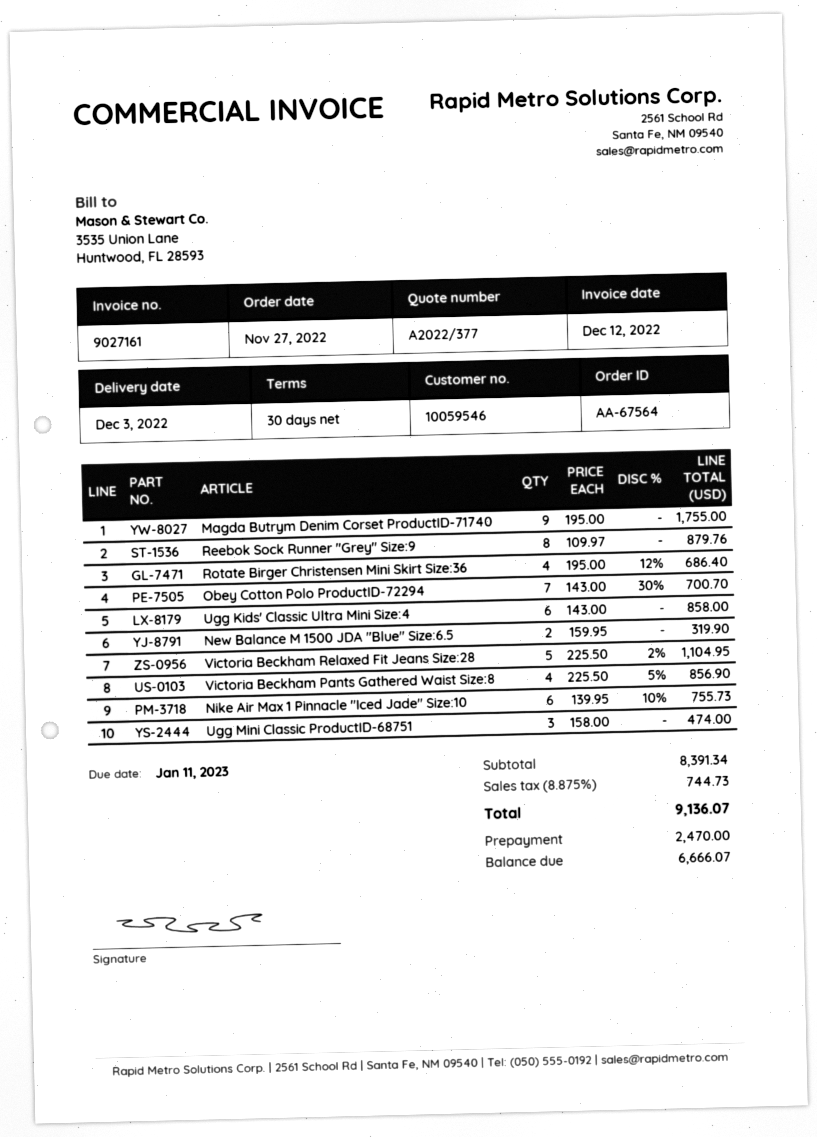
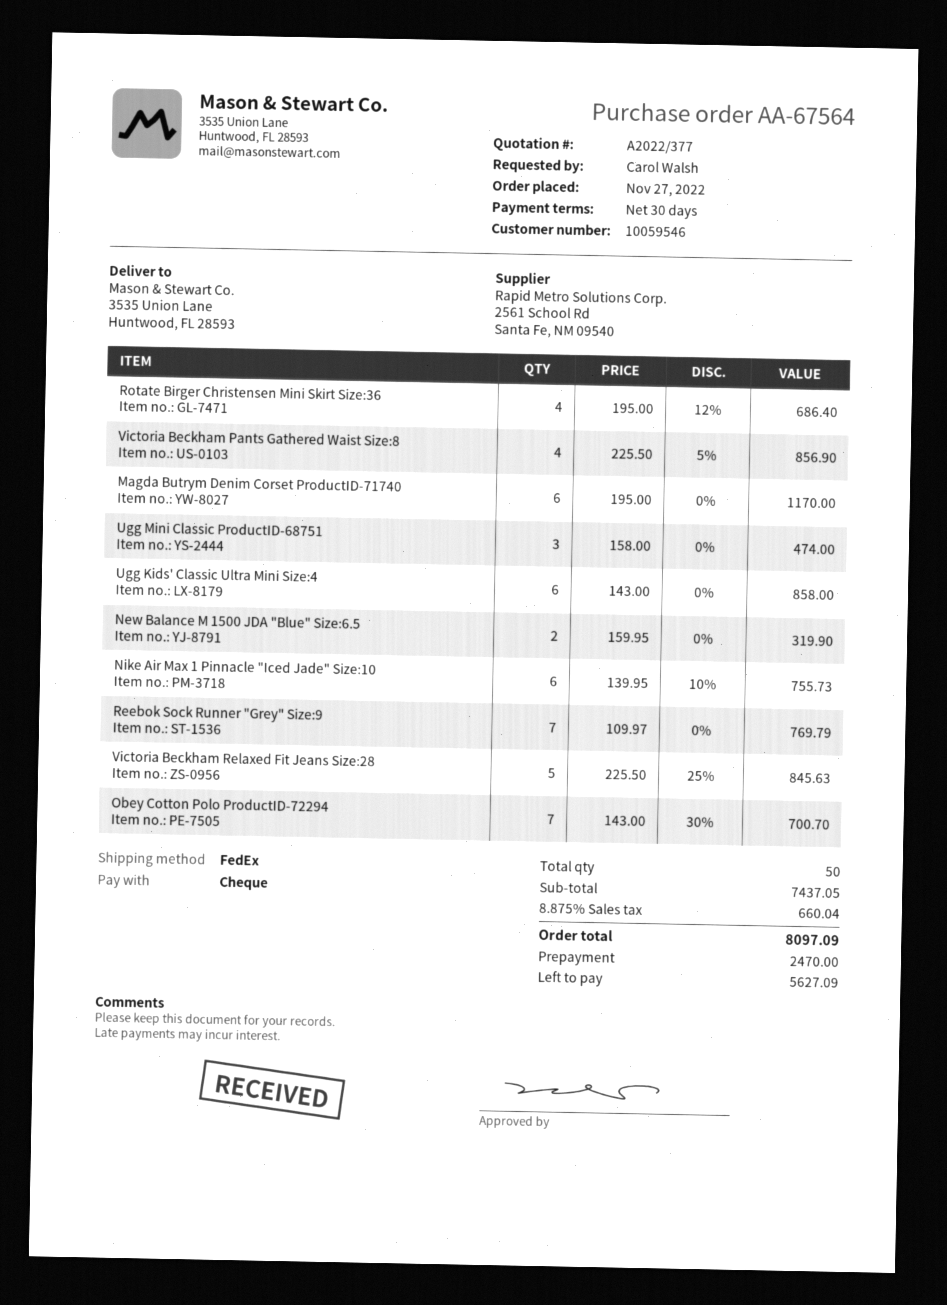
Magda Butrym Denim Corset ProductID-71740: 9 x 195.00 = 1755.00 -> 6 x 195.00 = 1170.00
Reebok Sock Runner "Grey" Size:9: 8 x 109.97 = 879.76 -> 7 x 109.97 = 769.79
Victoria Beckham Relaxed Fit Jeans Size:28: 5 x 225.50 - 2% = 1104.95 -> 5 x 225.50 - 25% = 845.63
subtotal: 8391.34 -> 7437.05
tax: 8.875% = 744.73 -> 8.875% = 660.04
total: 9136.07 -> 8097.09
balance: 6666.07 -> 5627.09

